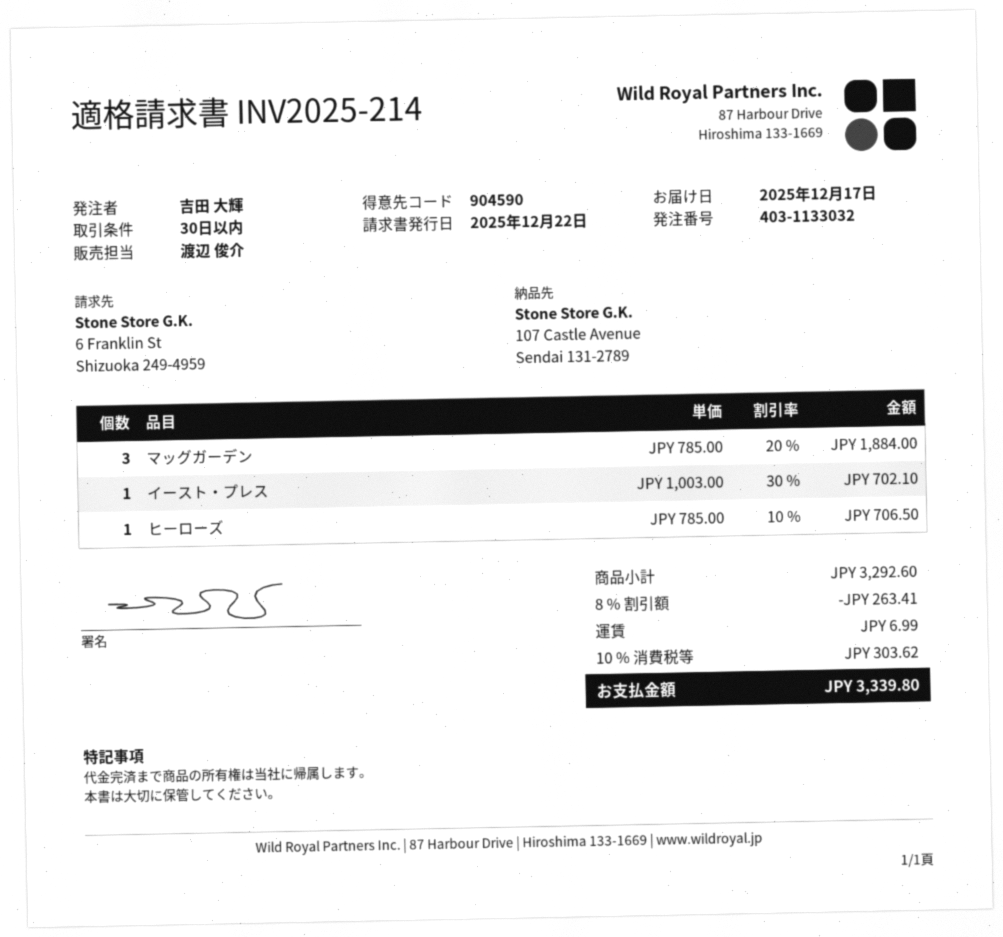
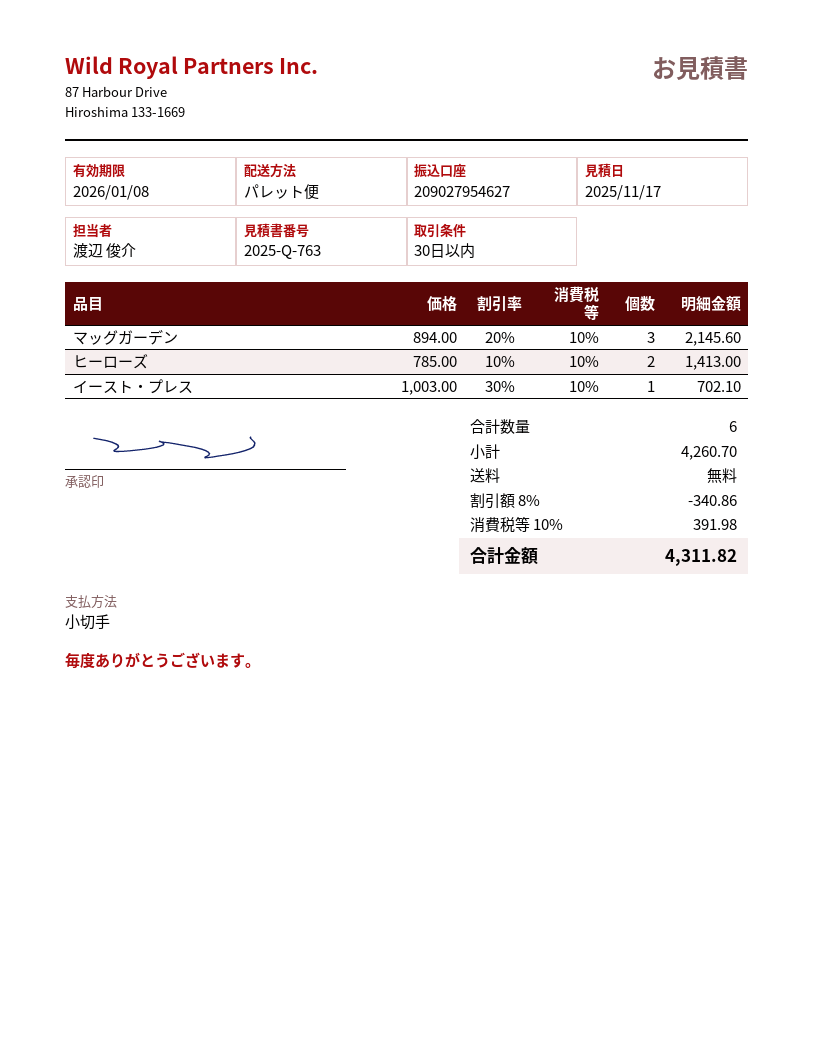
マッグガーデン: 3 x 785.00 - 20% = 1884.00 -> 3 x 894.00 - 20% = 2145.60
ヒーローズ: 1 x 785.00 - 10% = 706.50 -> 2 x 785.00 - 10% = 1413.00
subtotal: 3292.60 -> 4260.70
discount: 8% = 263.41 -> 8% = 340.86
shipping: 6.99 -> 0.00
tax: 10% = 303.62 -> 10% = 391.98
total: 3339.80 -> 4311.82

